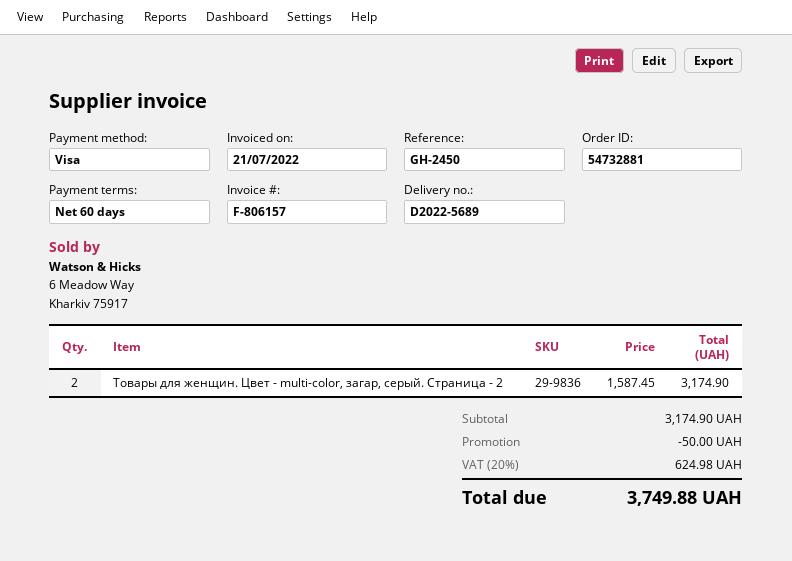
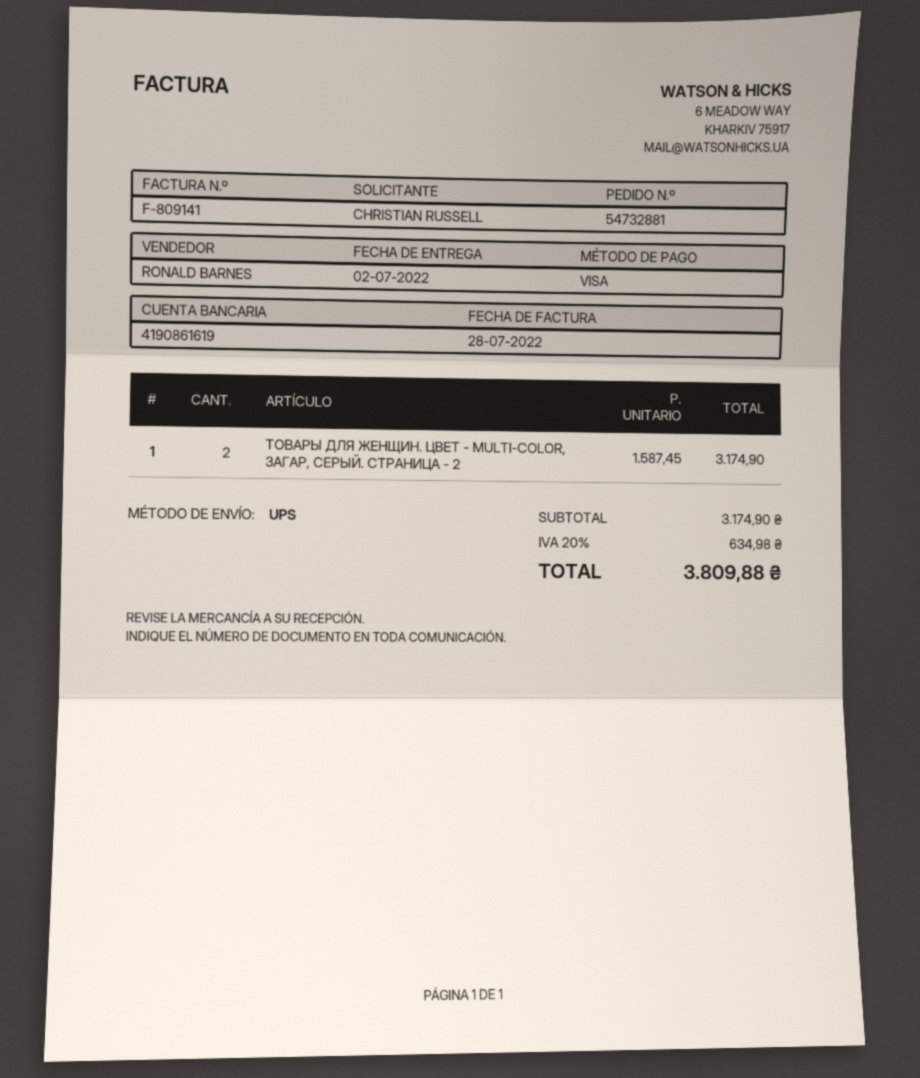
invoice number: F-806157 -> F-809141
invoice date: 2022-07-21 -> 2022-07-28
discount: 50.00 -> none
tax: 20% = 624.98 -> 20% = 634.98
total: 3749.88 -> 3809.88

